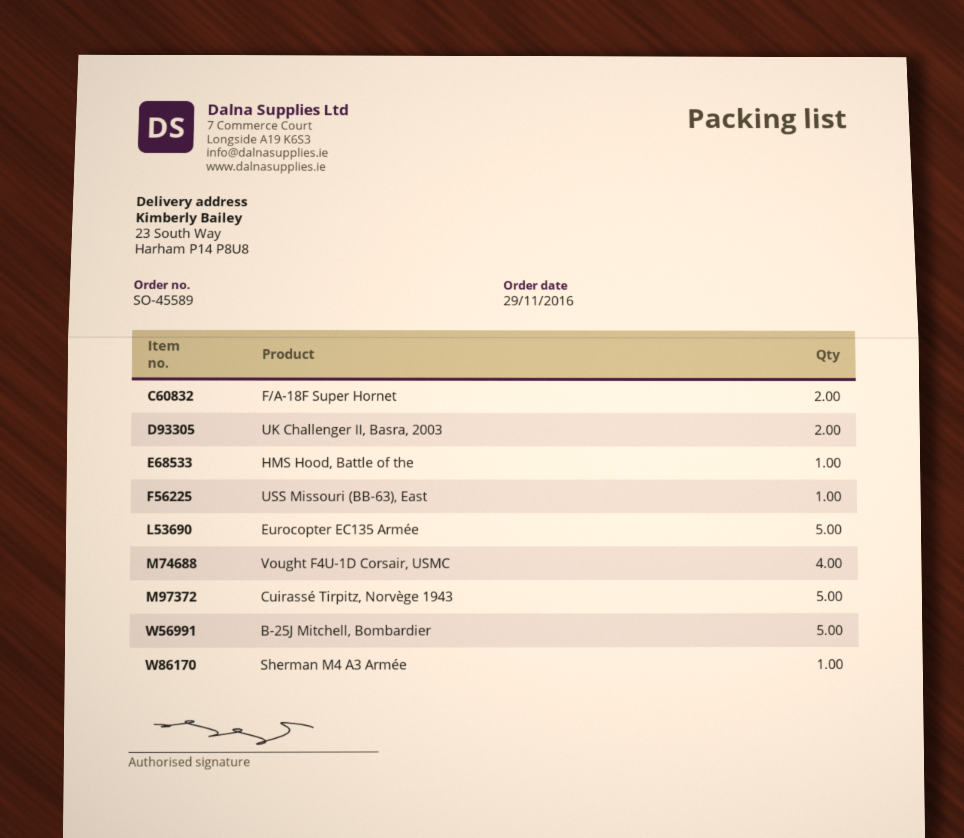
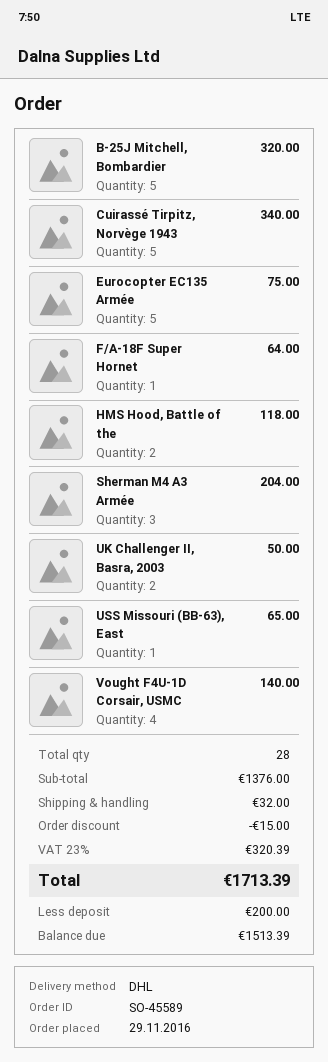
F/A-18F Super Hornet: 2 -> 1
HMS Hood, Battle of the: 1 -> 2
Sherman M4 A3 Armée: 1 -> 3

